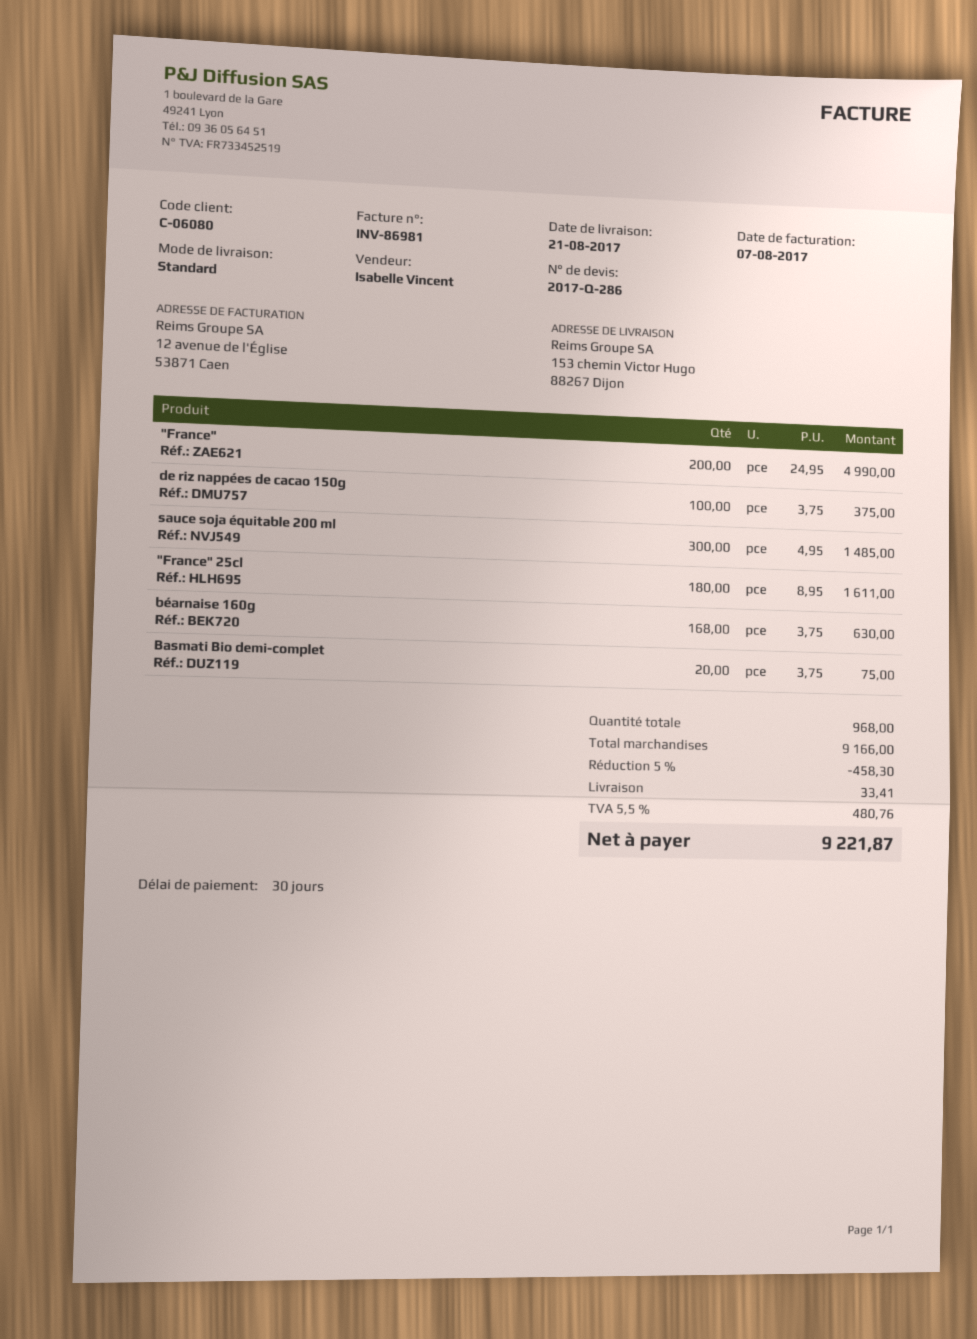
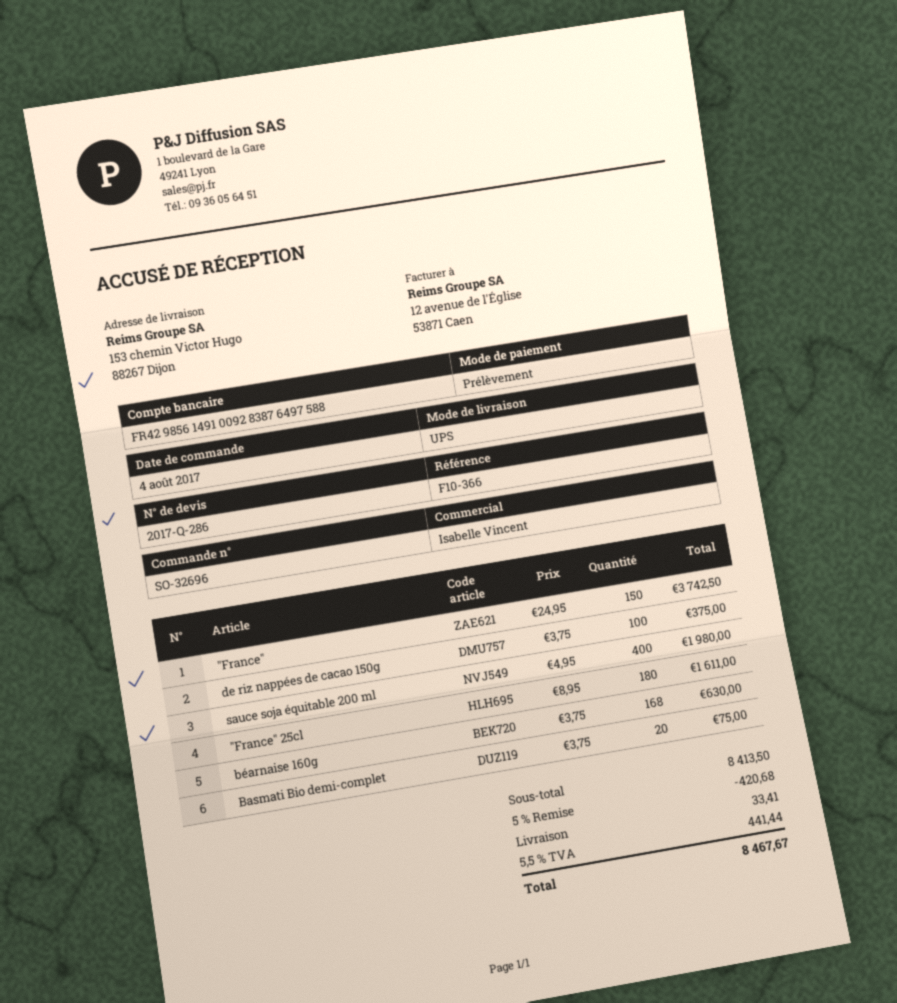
shipping method: standard -> UPS
"France": 200 x 24.95 = 4990.00 -> 150 x 24.95 = 3742.50
sauce soja équitable 200 ml: 300 x 4.95 = 1485.00 -> 400 x 4.95 = 1980.00
subtotal: 9166.00 -> 8413.50
discount: 5% = 458.30 -> 5% = 420.68
tax: 5.5% = 480.76 -> 5.5% = 441.44
total: 9221.87 -> 8467.67

